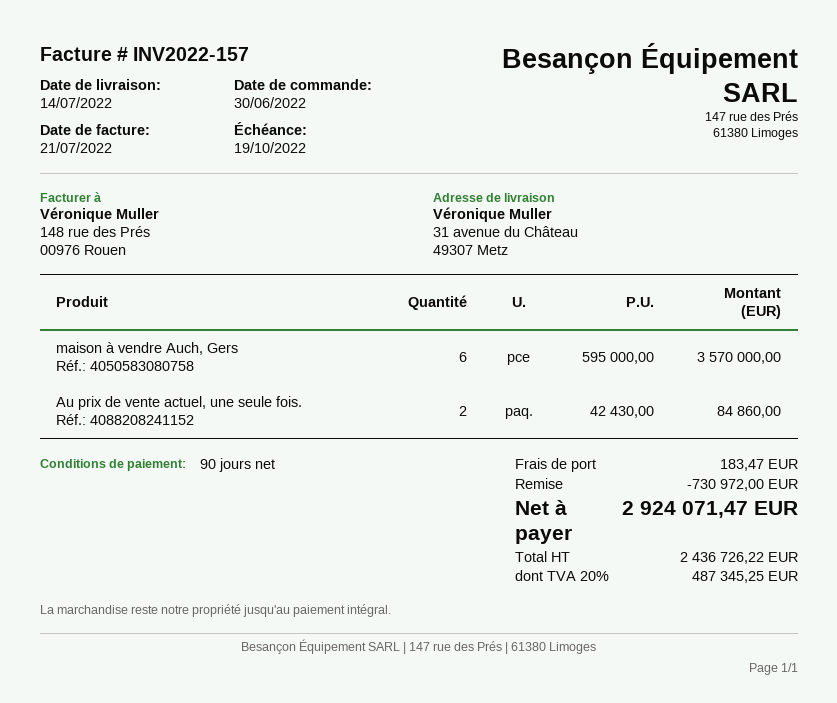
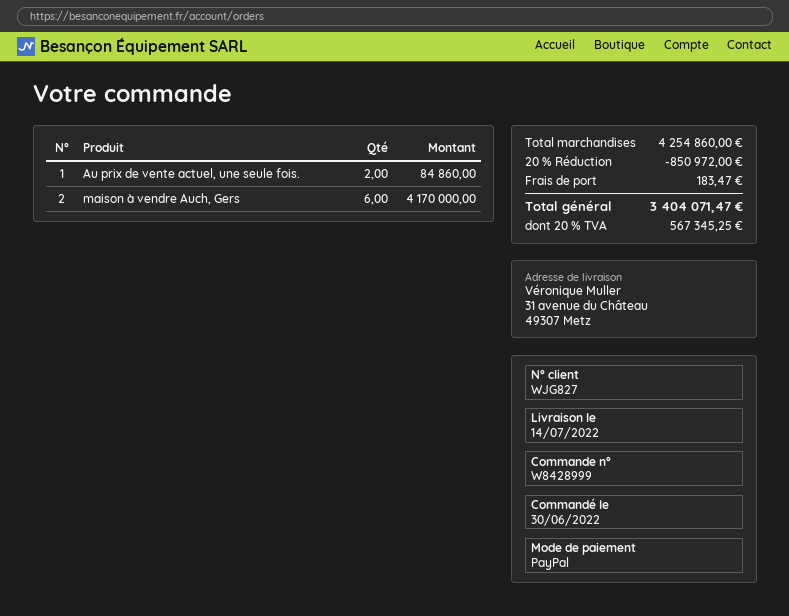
maison à vendre Auch, Gers: 6 for 3570000.00 -> 6 for 4170000.00
discount: 730972.00 -> 850972.00
tax: 20% = 487345.25 -> 20% = 567345.25
total: 2924071.47 -> 3404071.47

